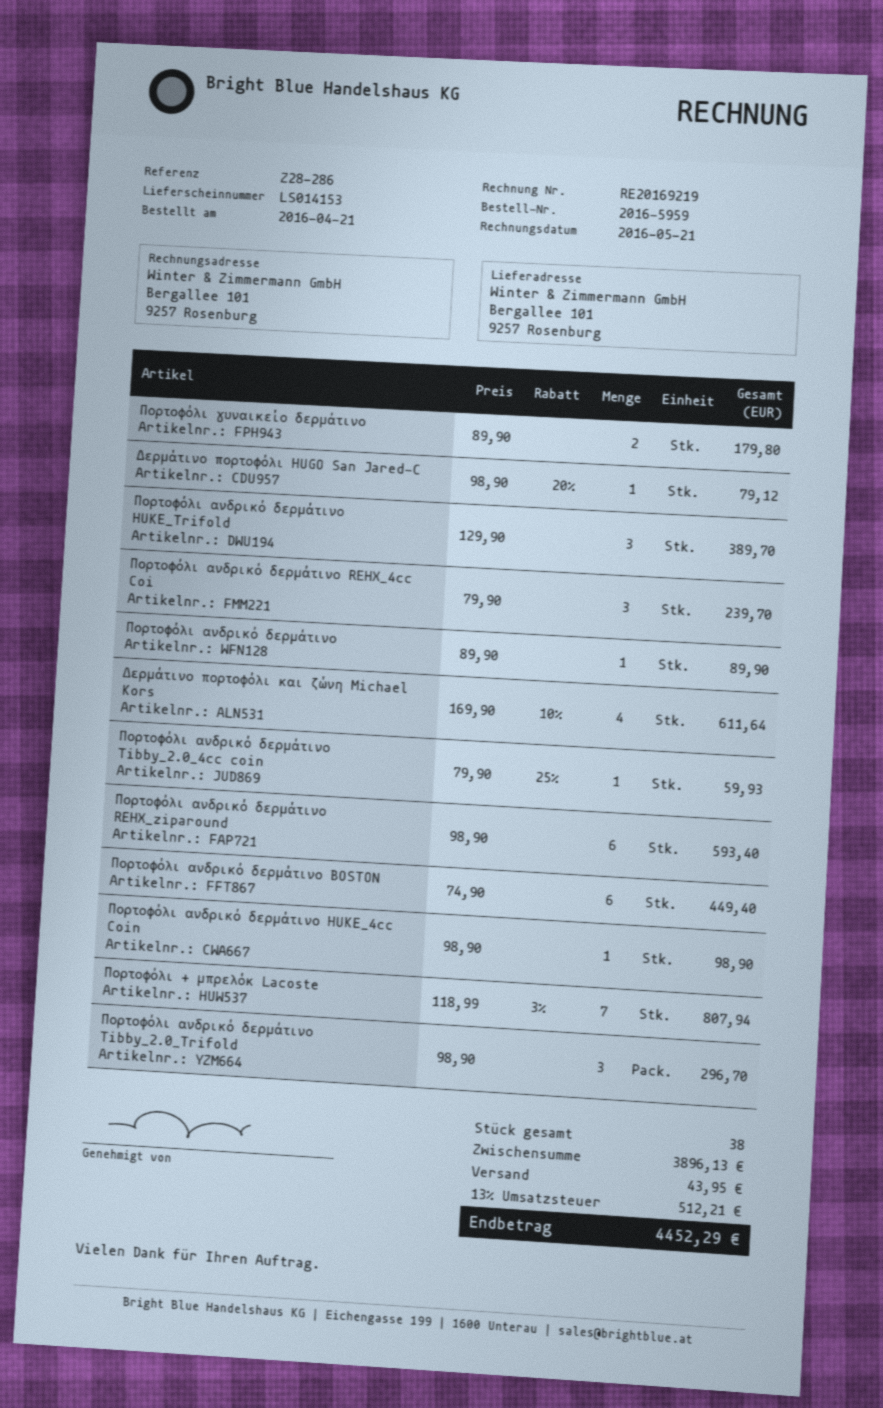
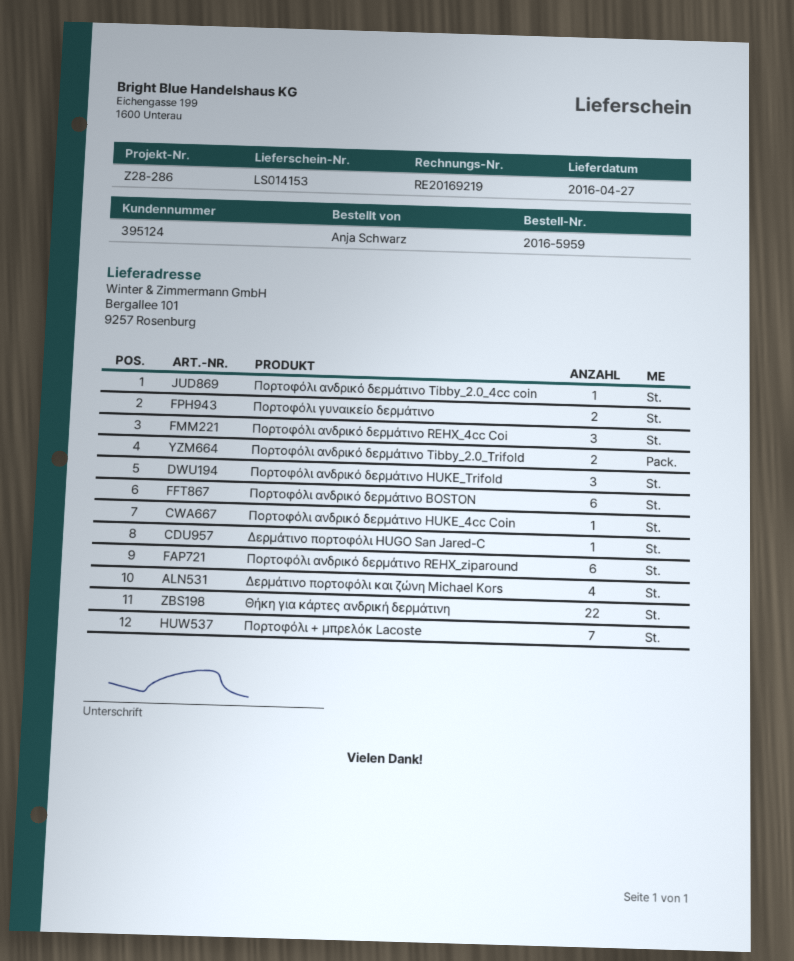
Πορτοφόλι ανδρικό δερμάτινο: 1 -> none
Πορτοφόλι ανδρικό δερμάτινο Tibby_2.0_Trifold: 3 -> 2
Θήκη για κάρτες ανδρική δερμάτινη: none -> 22

